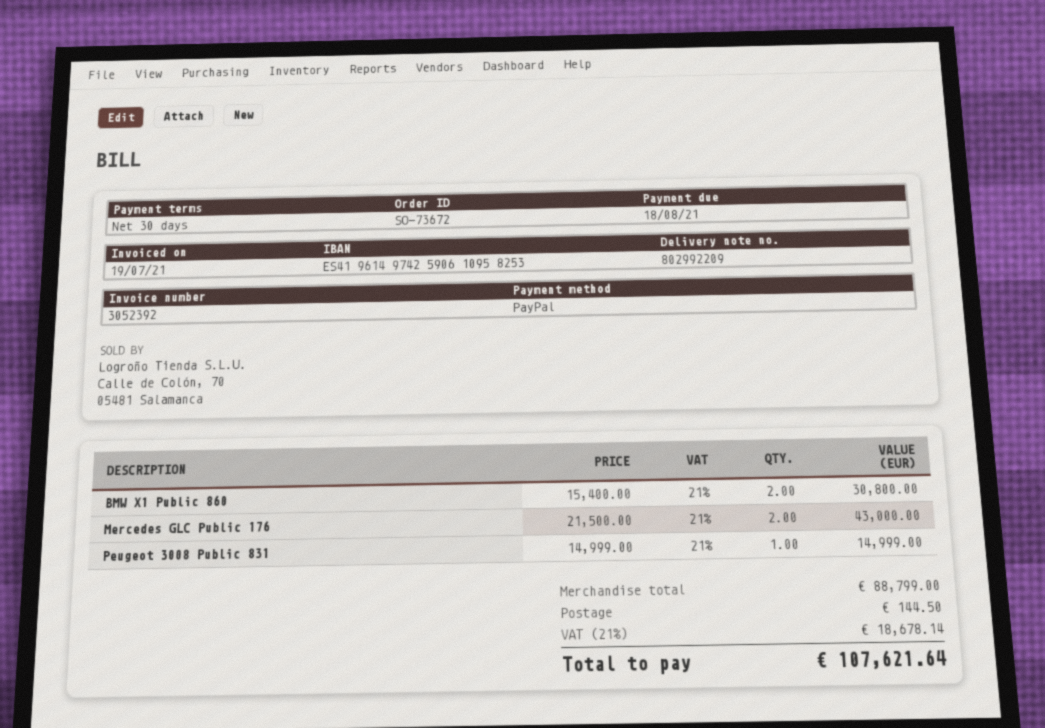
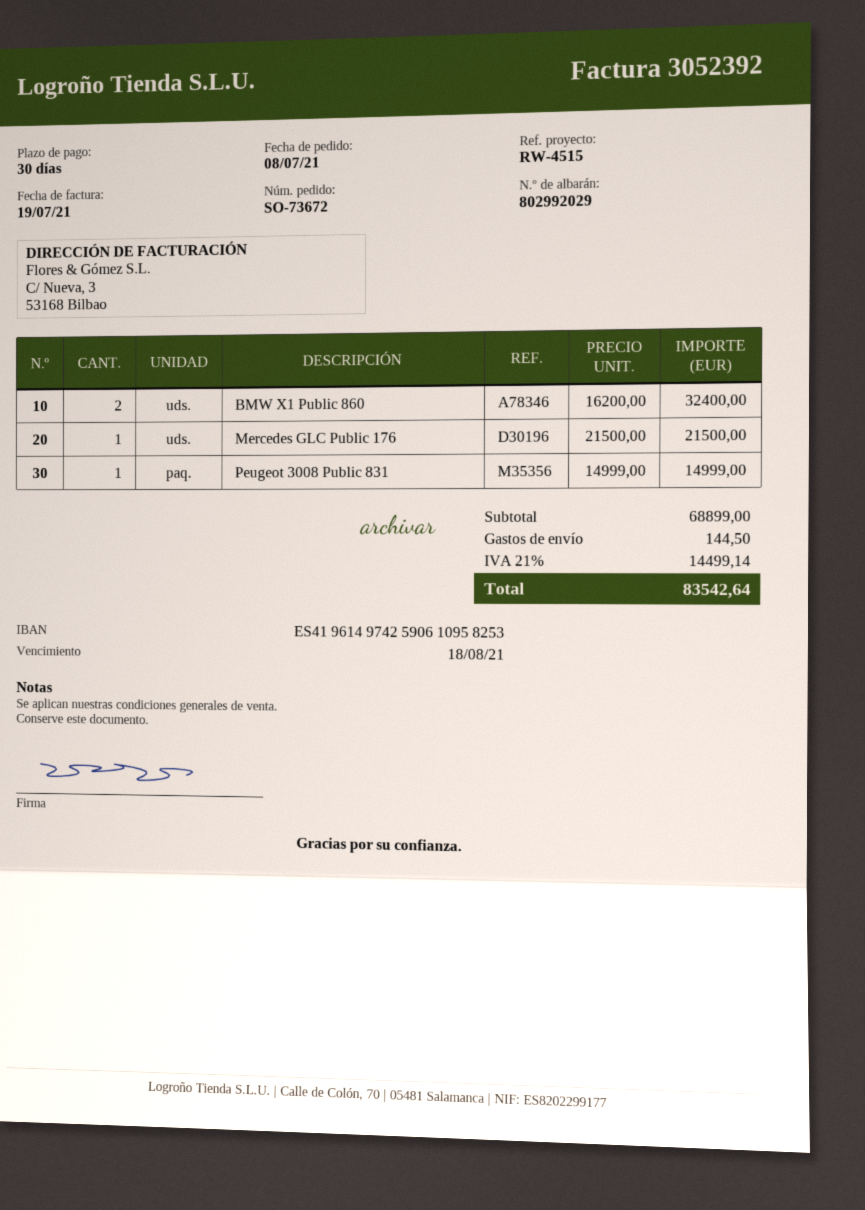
delivery note number: 802992209 -> 802992029
BMW X1 Public 860: 2 x 15400.00 = 30800.00 -> 2 x 16200.00 = 32400.00
Mercedes GLC Public 176: 2 x 21500.00 = 43000.00 -> 1 x 21500.00 = 21500.00
subtotal: 88799.00 -> 68899.00
tax: 21% = 18678.14 -> 21% = 14499.14
total: 107621.64 -> 83542.64

